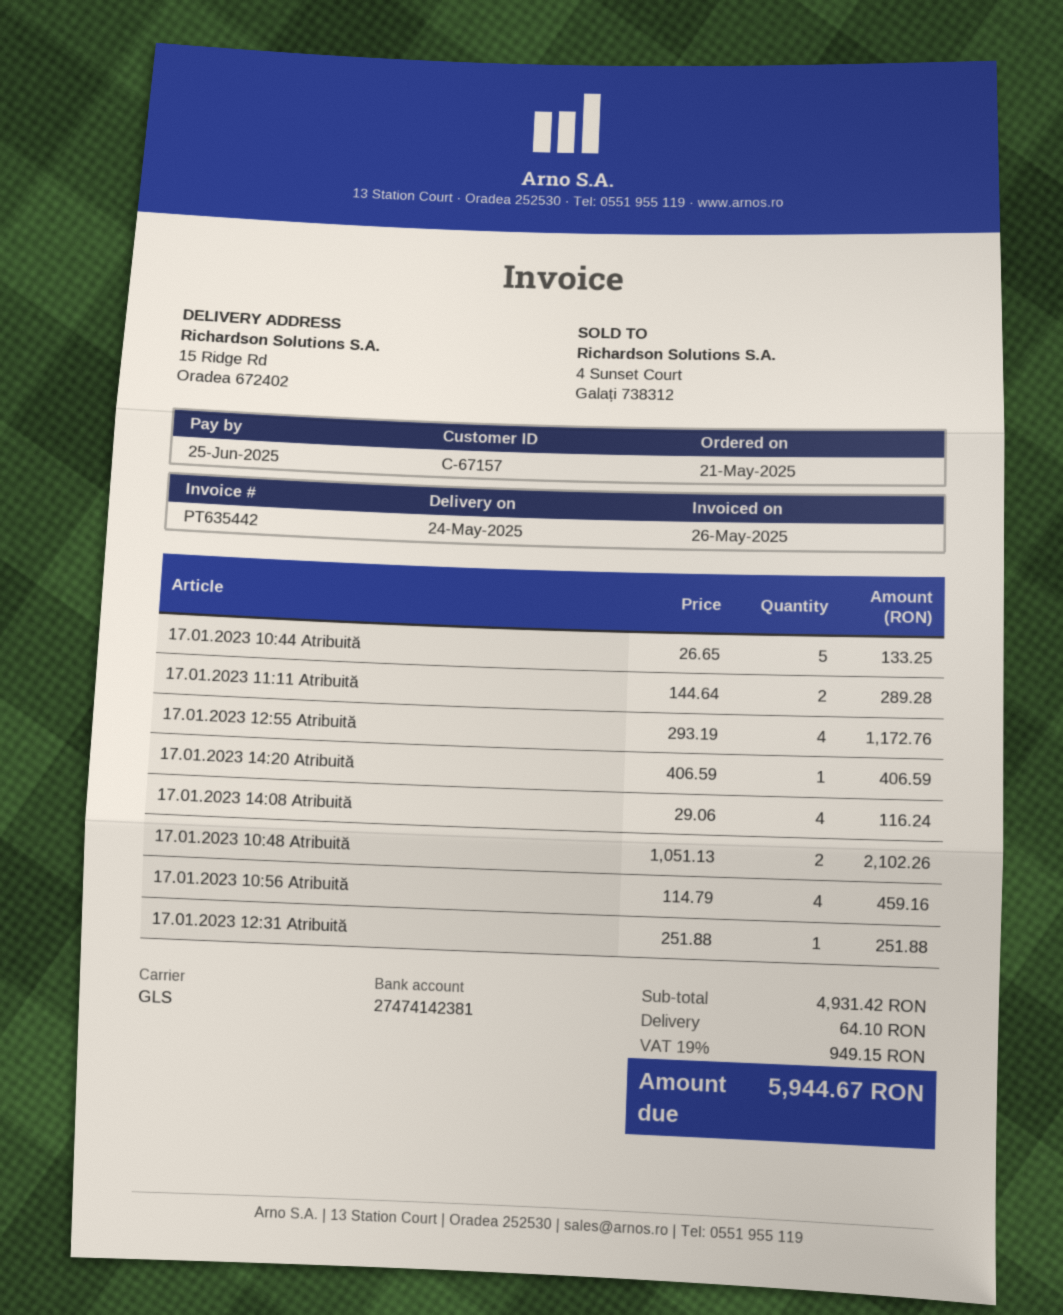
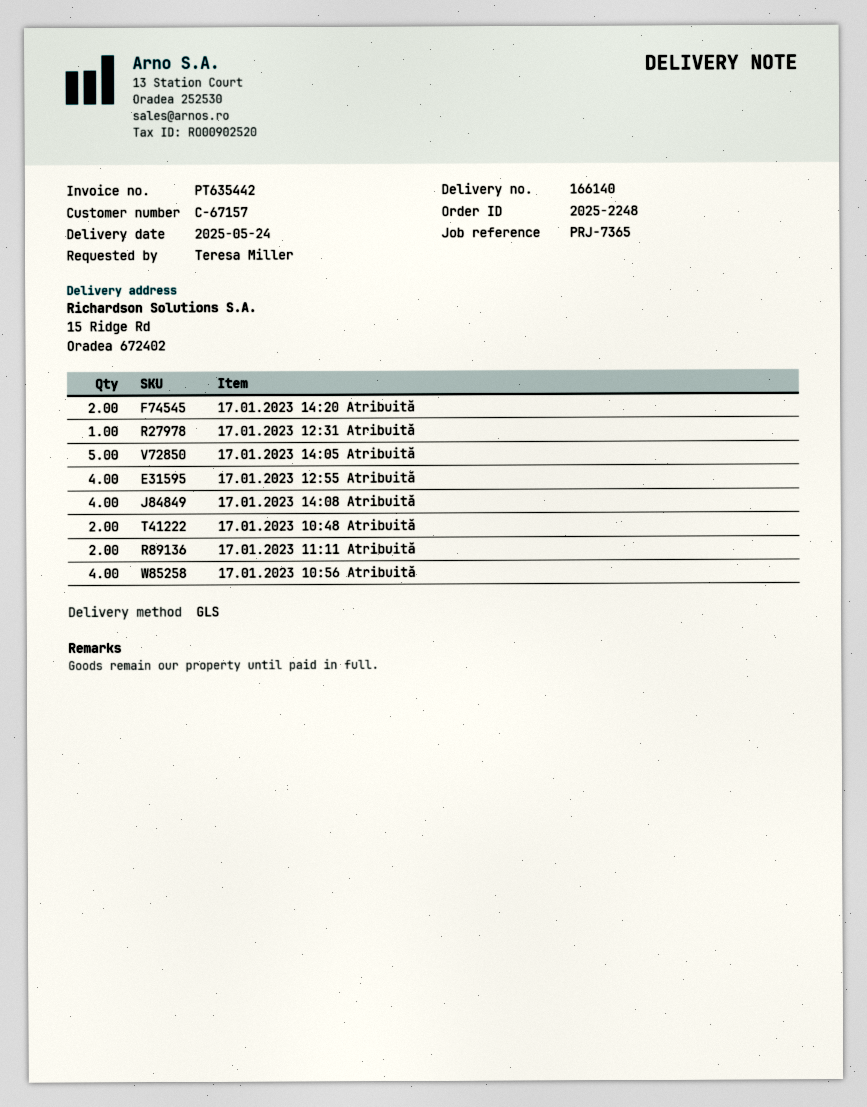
17.01.2023 10:44 Atribuită: 5 -> none
17.01.2023 14:20 Atribuită: 1 -> 2
17.01.2023 14:05 Atribuită: none -> 5

